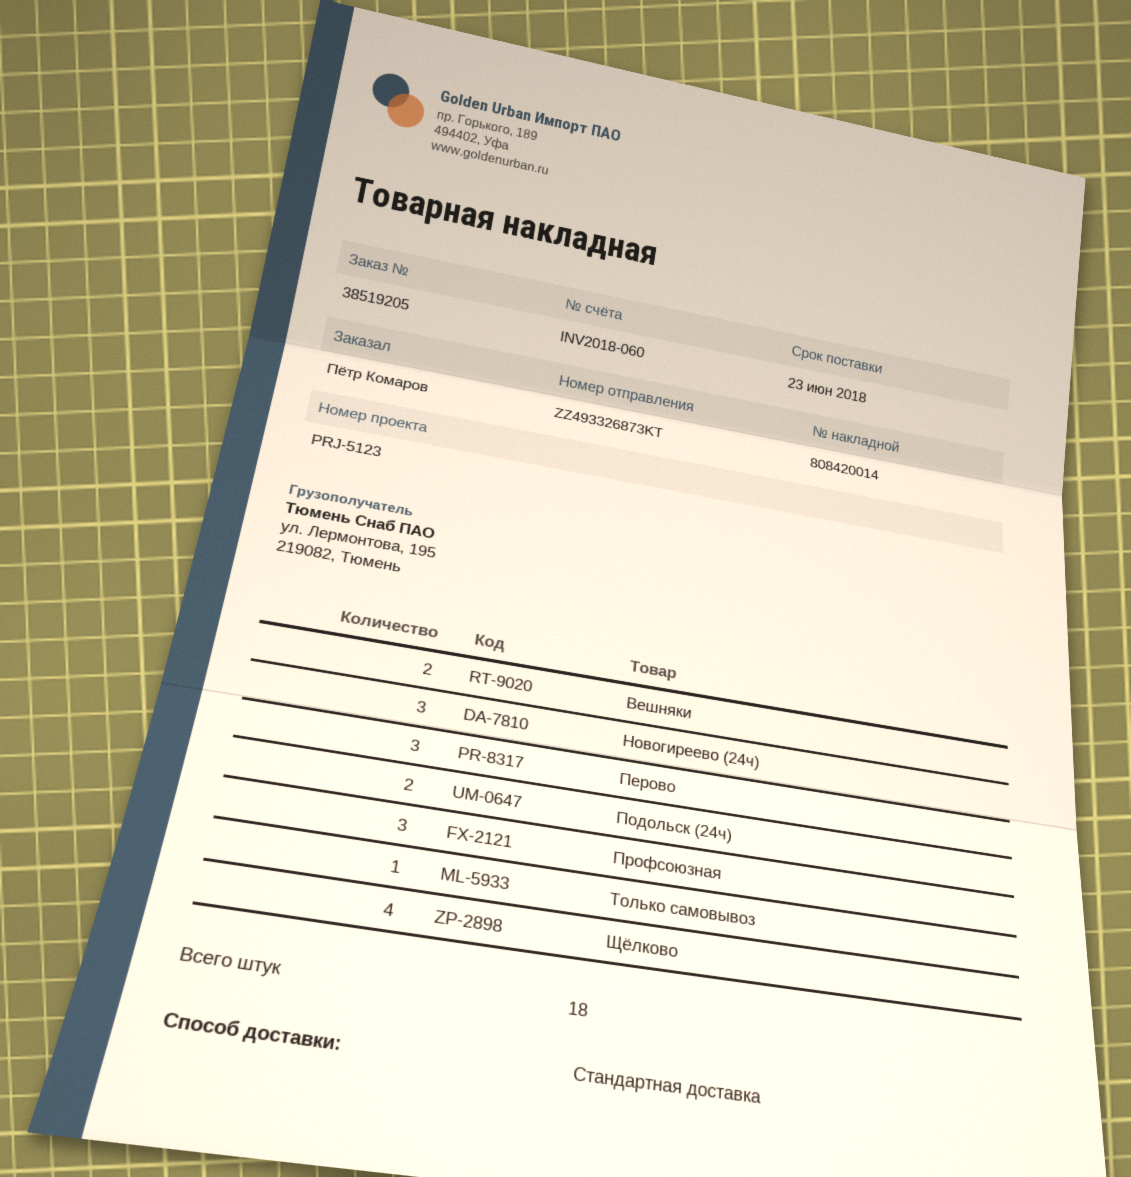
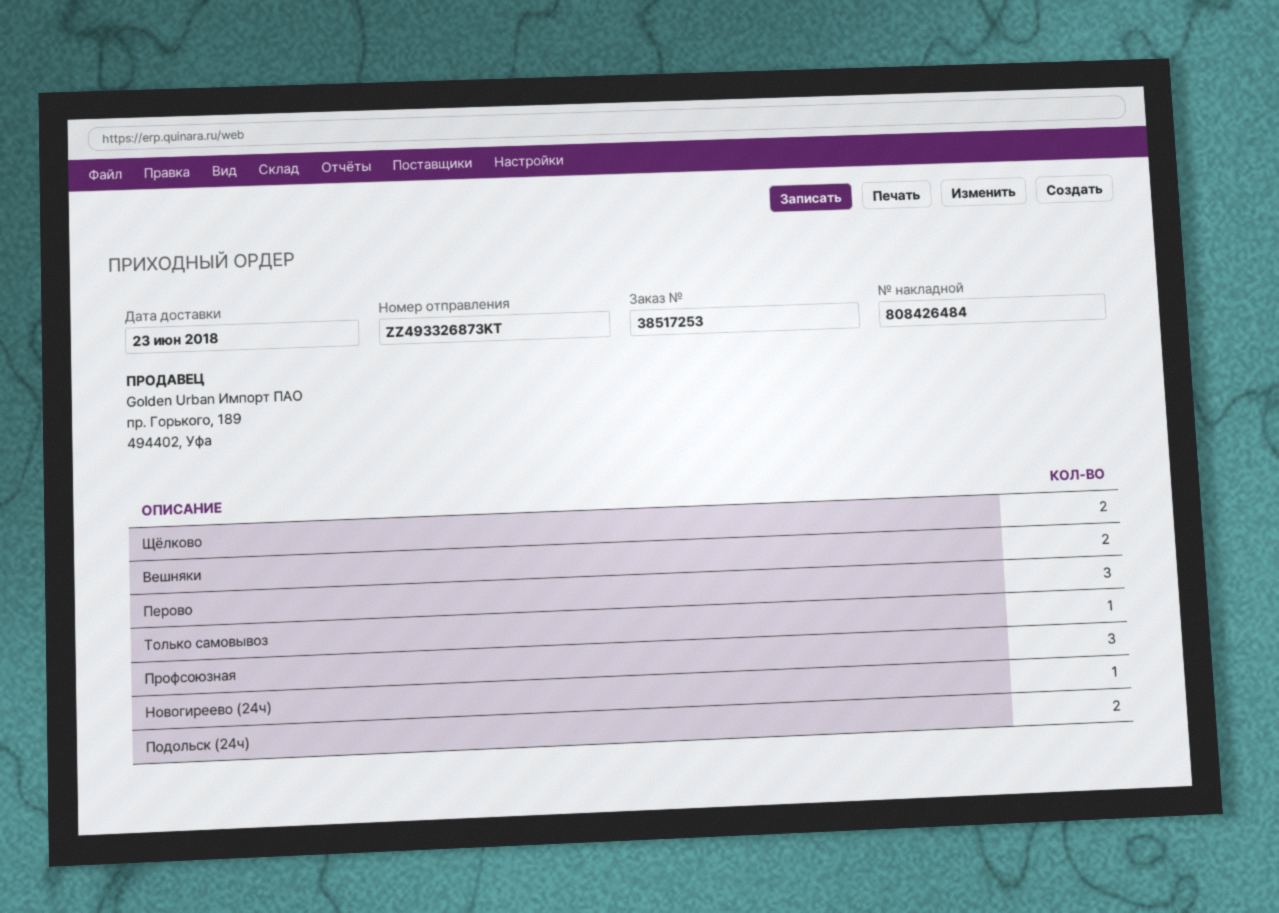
order number: 38519205 -> 38517253
delivery note number: 808420014 -> 808426484
Новогиреево (24ч): 3 -> 1
Щёлково: 4 -> 2

